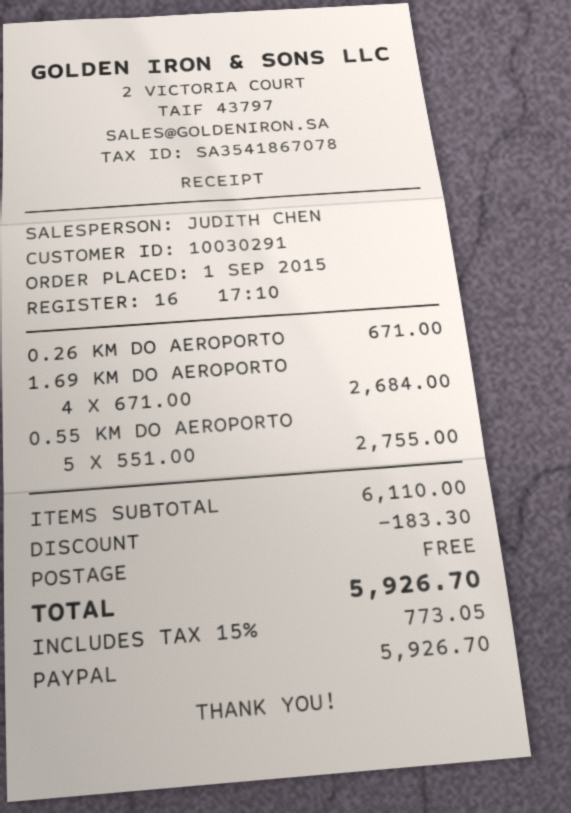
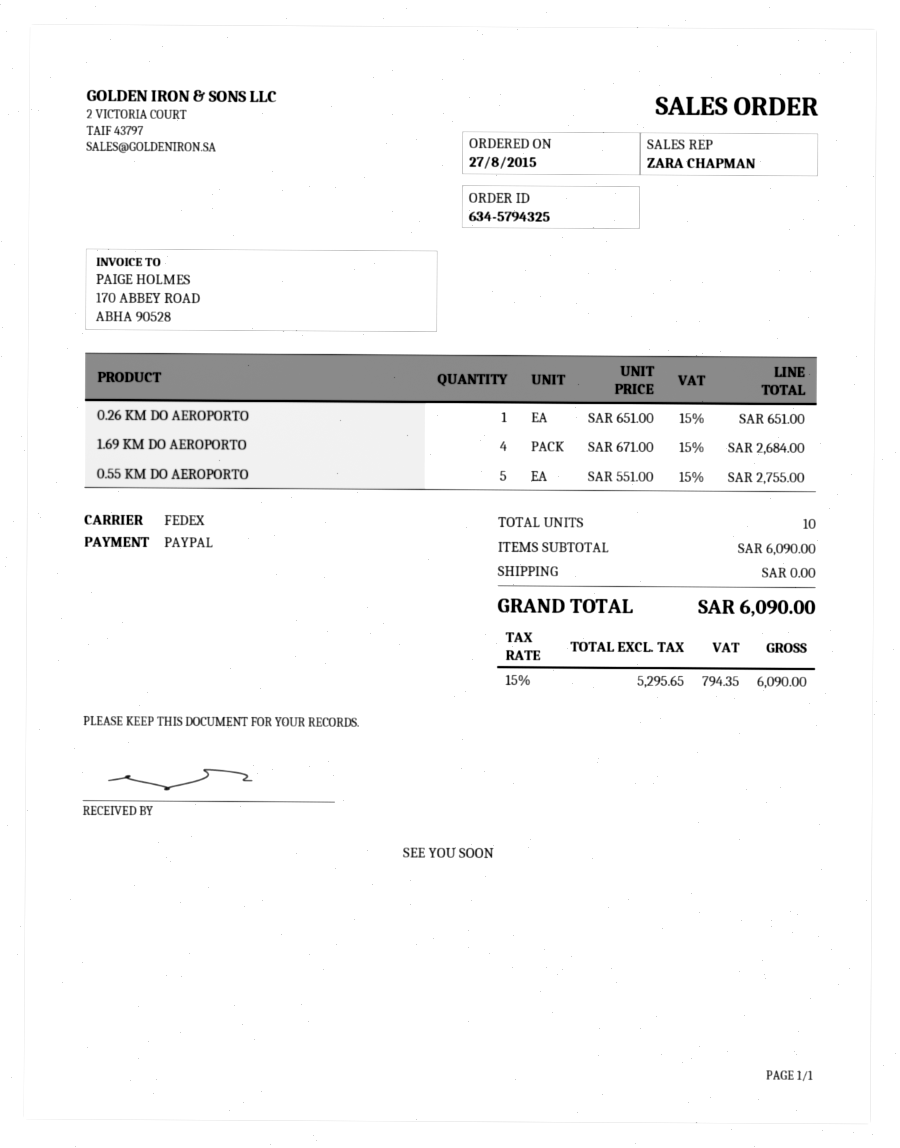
order date: 2015-09-01 -> 2015-08-27
sales rep: JUDITH CHEN -> ZARA CHAPMAN
0.26 KM DO AEROPORTO: 1 x 671.00 = 671.00 -> 1 x 651.00 = 651.00
subtotal: 6110.00 -> 6090.00
discount: 183.30 -> none
tax: 15% = 773.05 -> 15% = 794.35
total: 5926.70 -> 6090.00

